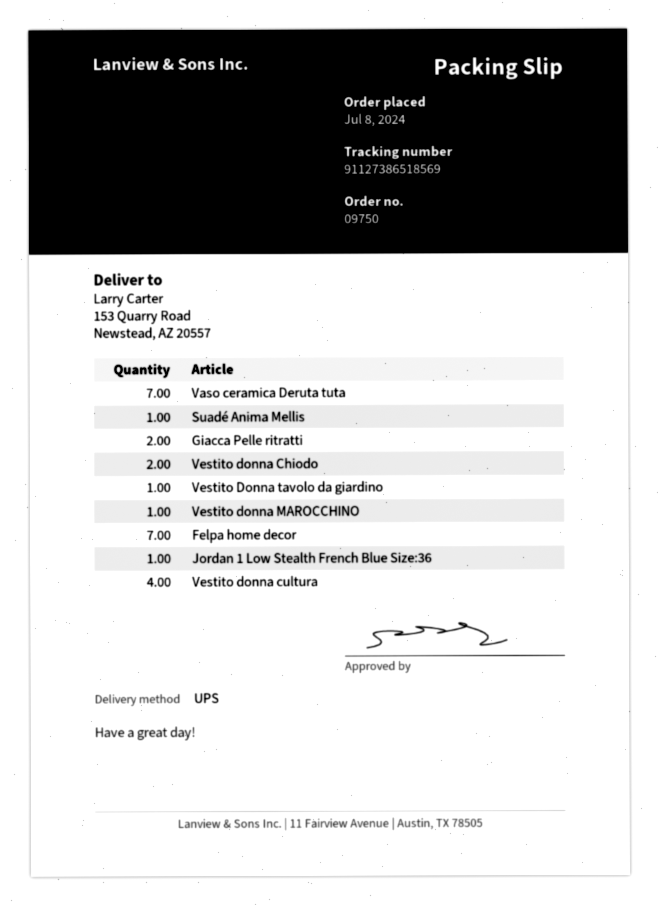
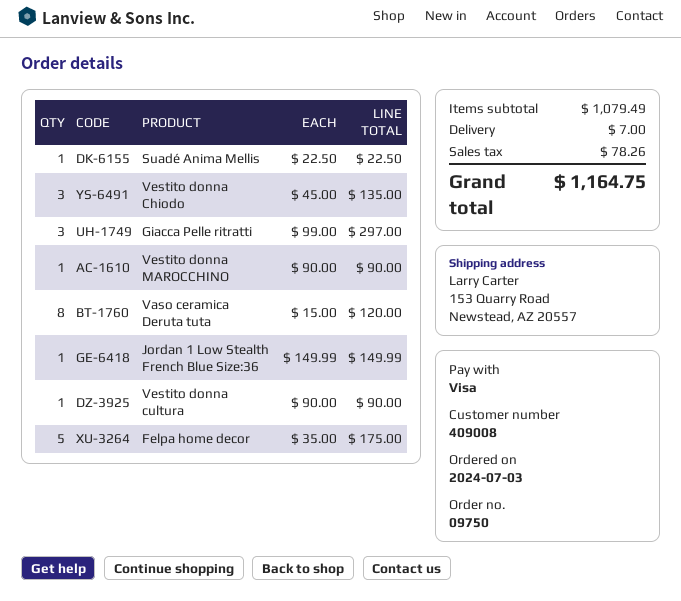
order date: 2024-07-08 -> 2024-07-03
Vaso ceramica Deruta tuta: 7 -> 8
Giacca Pelle ritratti: 2 -> 3
Vestito donna Chiodo: 2 -> 3
Vestito Donna tavolo da giardino: 1 -> none
Felpa home decor: 7 -> 5
Vestito donna cultura: 4 -> 1

